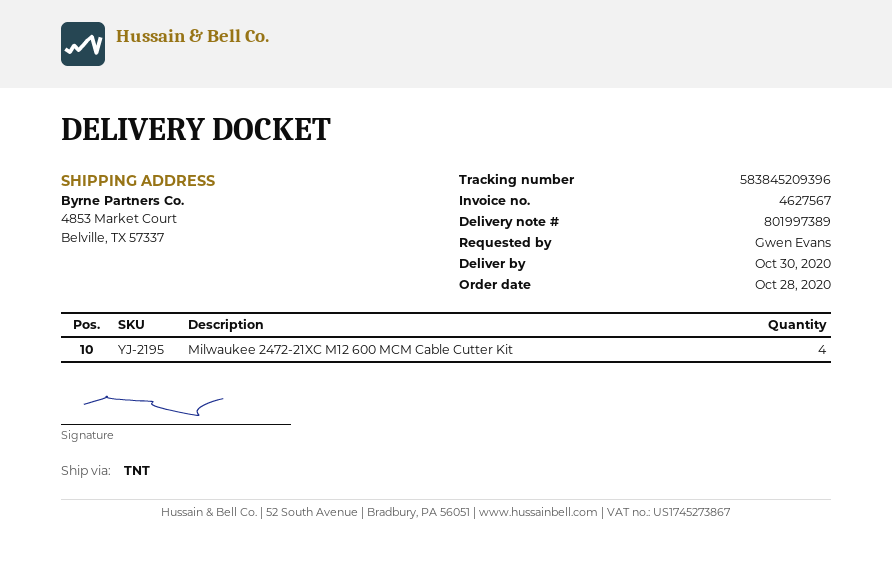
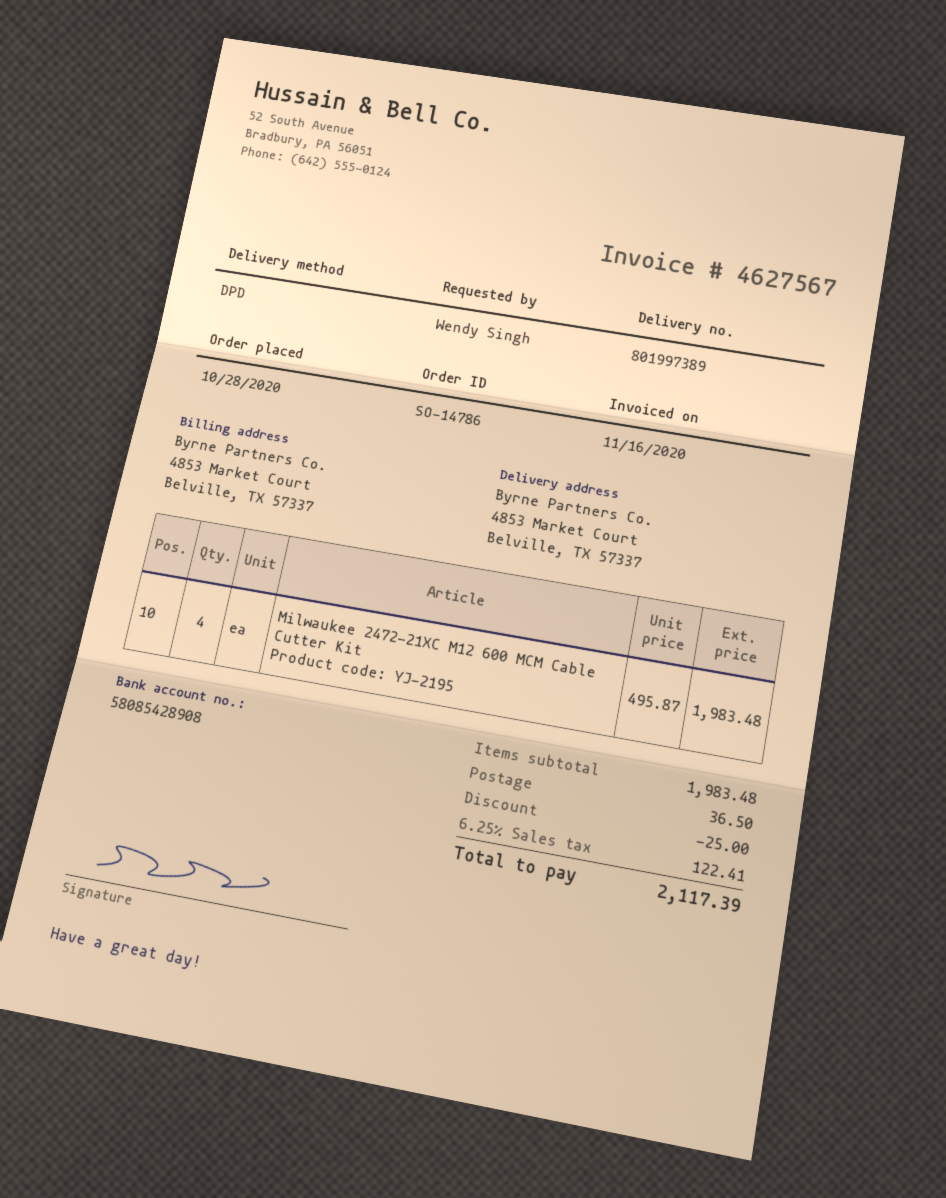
ordered by: Gwen Evans -> Wendy Singh
shipping method: TNT -> DPD

